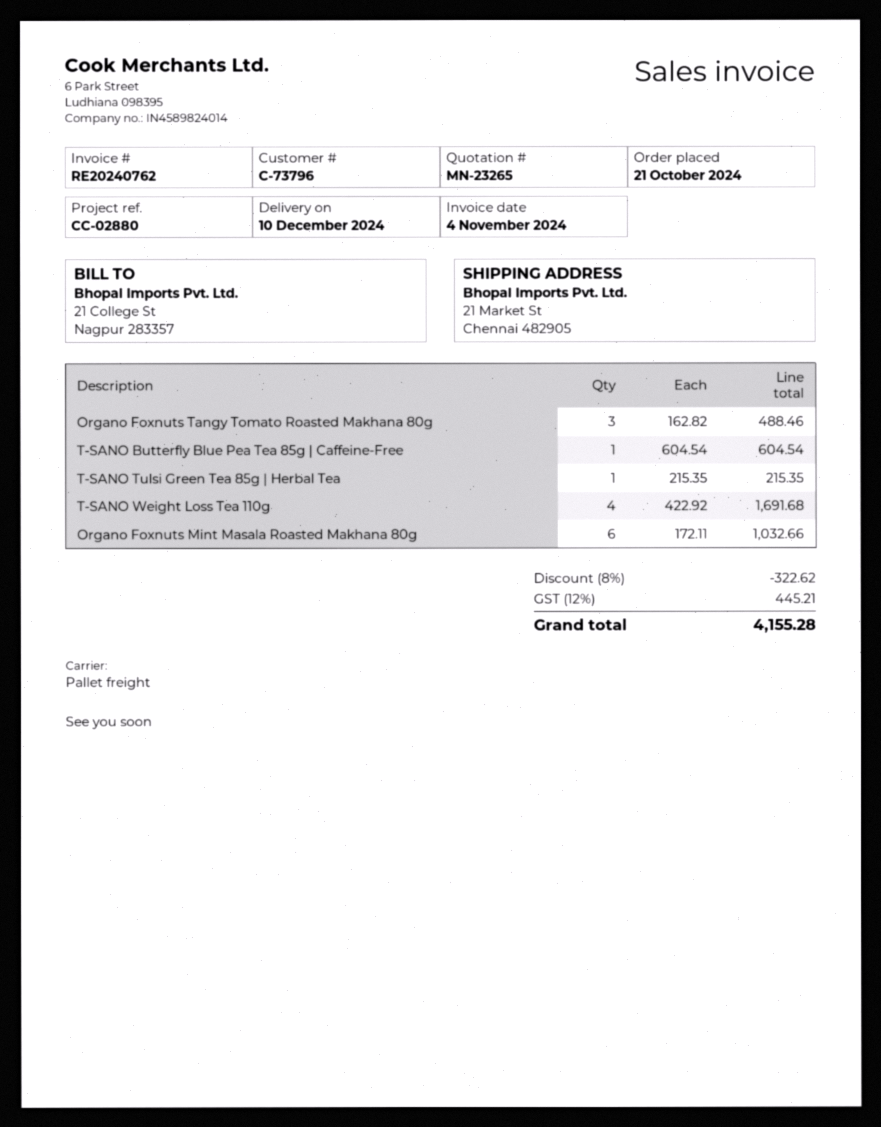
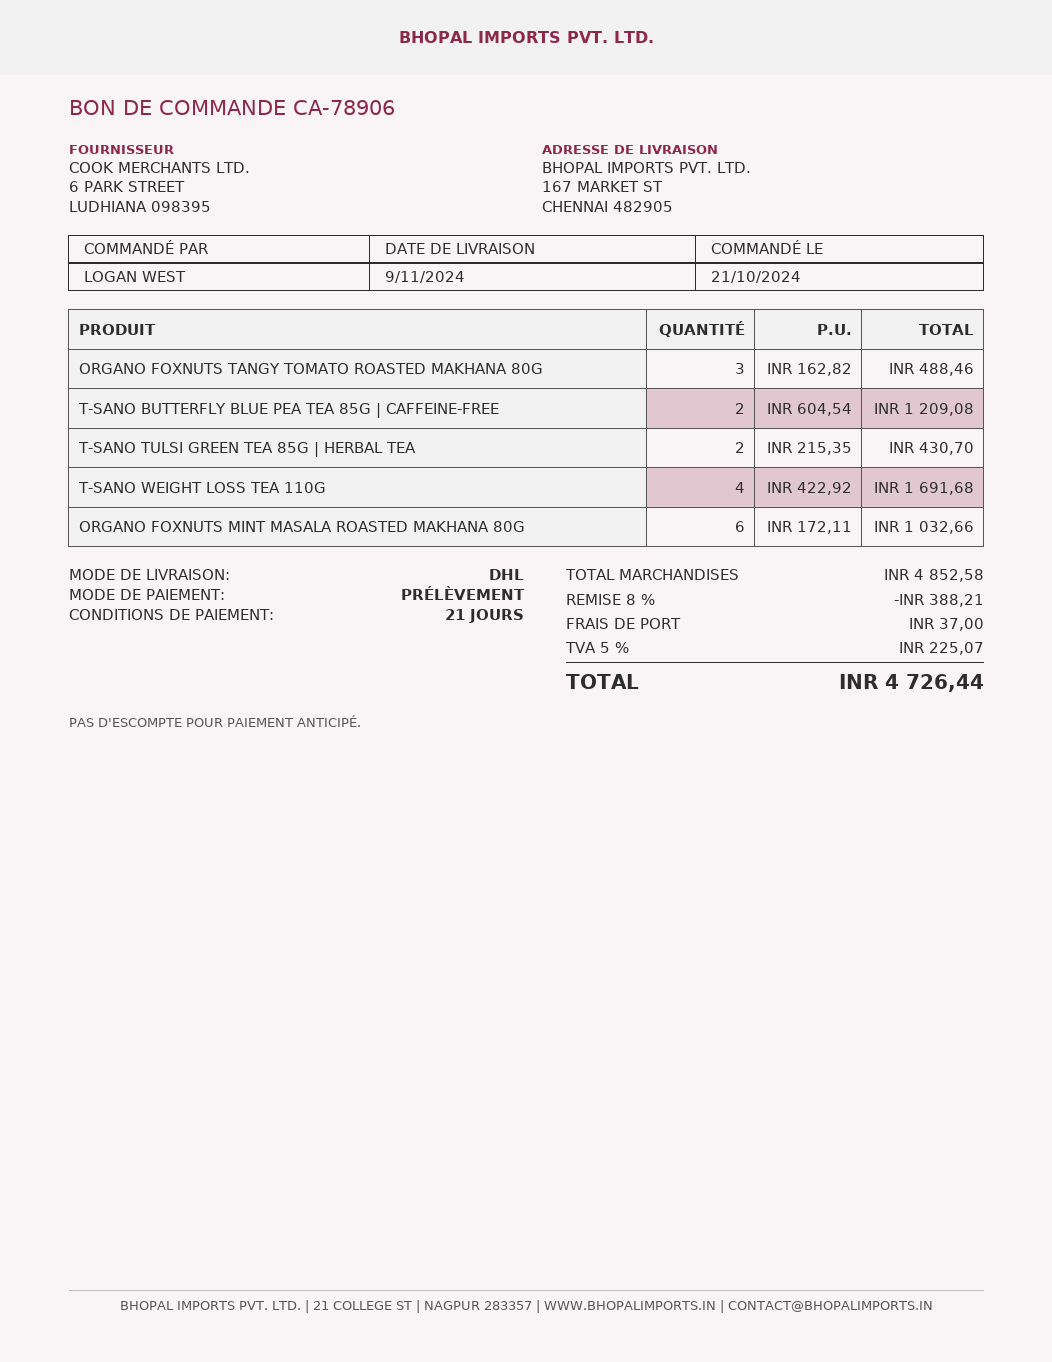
delivery date: 2024-12-10 -> 2024-11-09
shipping method: pallet freight -> DHL
ship to: 21 Market St, Chennai 482905 -> 167 MARKET ST, CHENNAI 482905
T-SANO Butterfly Blue Pea Tea 85g | Caffeine-Free: 1 x 604.54 = 604.54 -> 2 x 604.54 = 1209.08
T-SANO Tulsi Green Tea 85g | Herbal Tea: 1 x 215.35 = 215.35 -> 2 x 215.35 = 430.70
discount: 8% = 322.62 -> 8% = 388.21
shipping: none -> 37.00
tax: 12% = 445.21 -> 5% = 225.07
total: 4155.28 -> 4726.44

